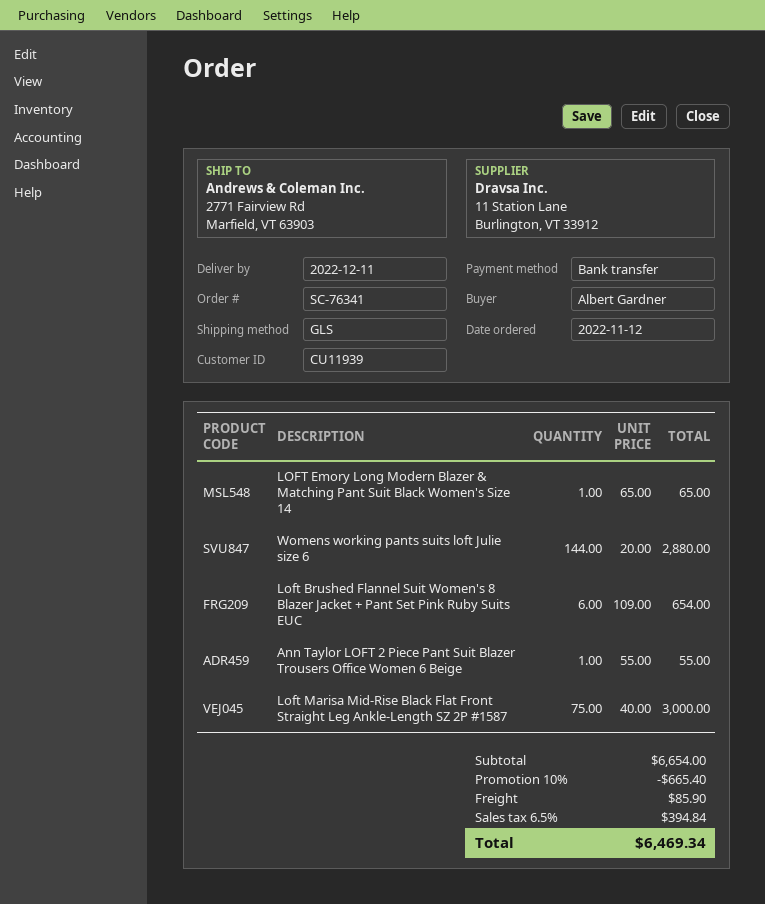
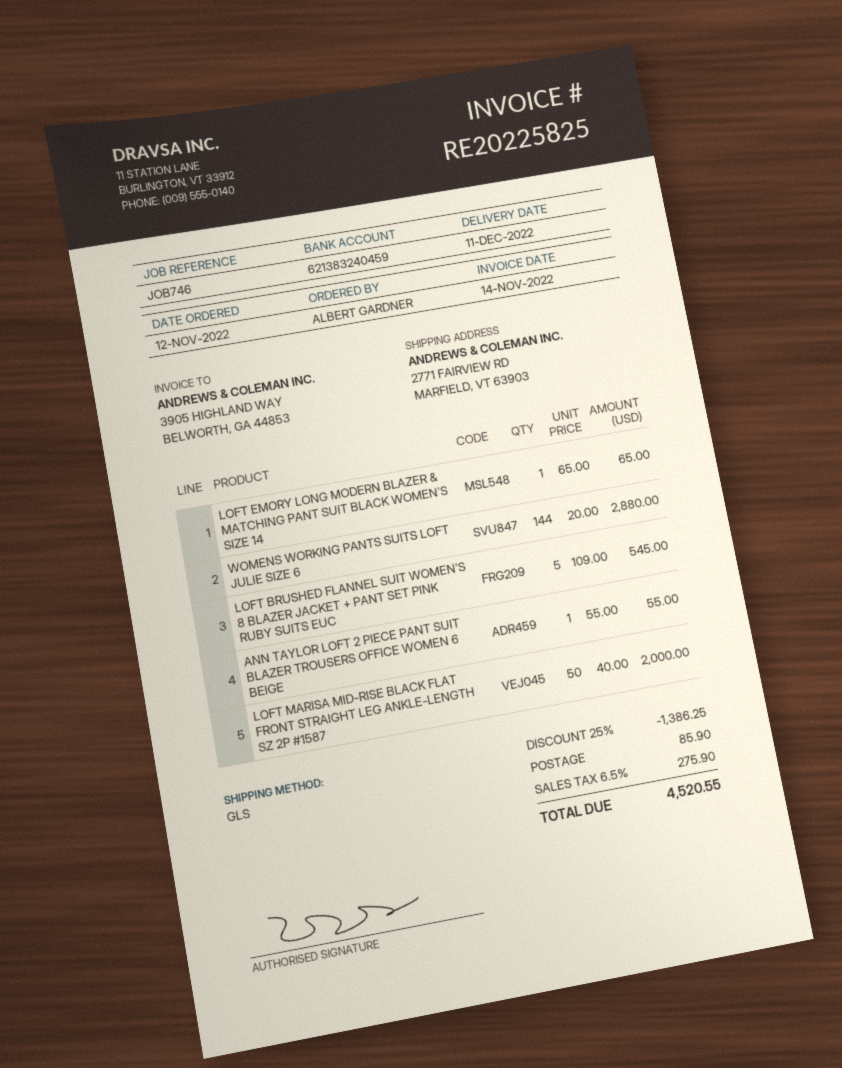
Loft Brushed Flannel Suit Women's 8 Blazer Jacket + Pant Set Pink Ruby Suits EUC: 6 x 109.00 = 654.00 -> 5 x 109.00 = 545.00
Loft Marisa Mid-Rise Black Flat Front Straight Leg Ankle-Length SZ 2P #1587: 75 x 40.00 = 3000.00 -> 50 x 40.00 = 2000.00
discount: 10% = 665.40 -> 25% = 1386.25
tax: 6.5% = 394.84 -> 6.5% = 275.90
total: 6469.34 -> 4520.55

